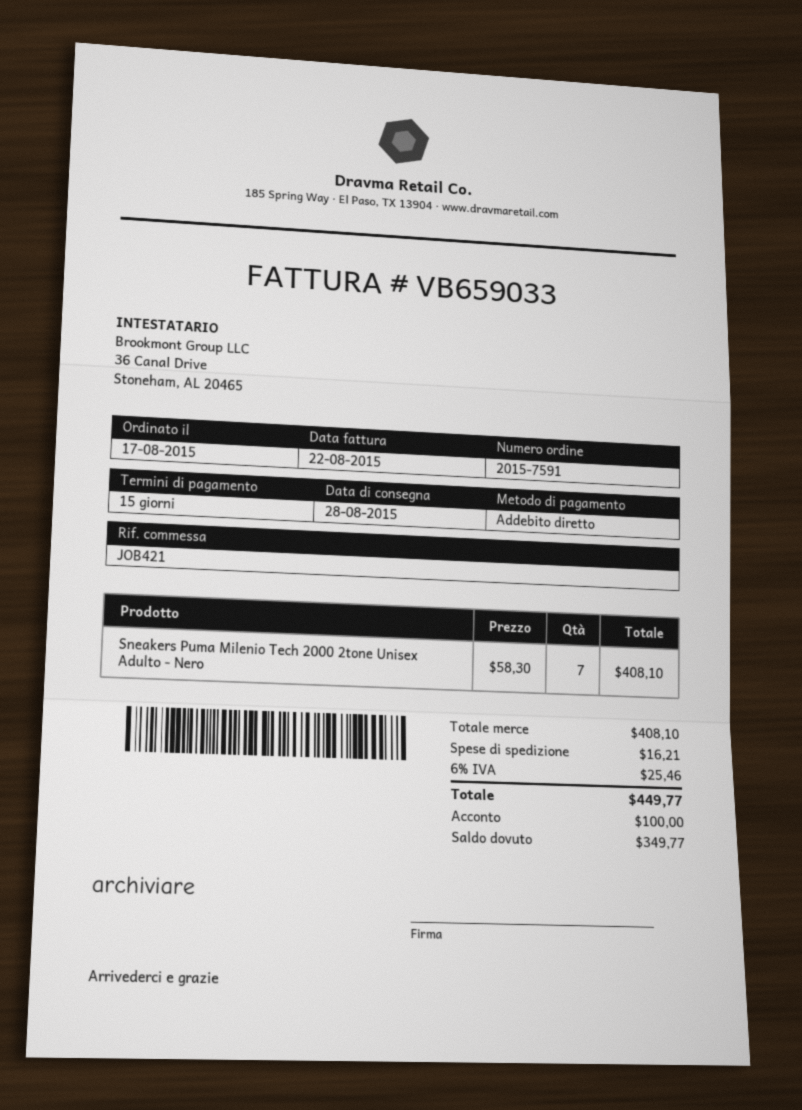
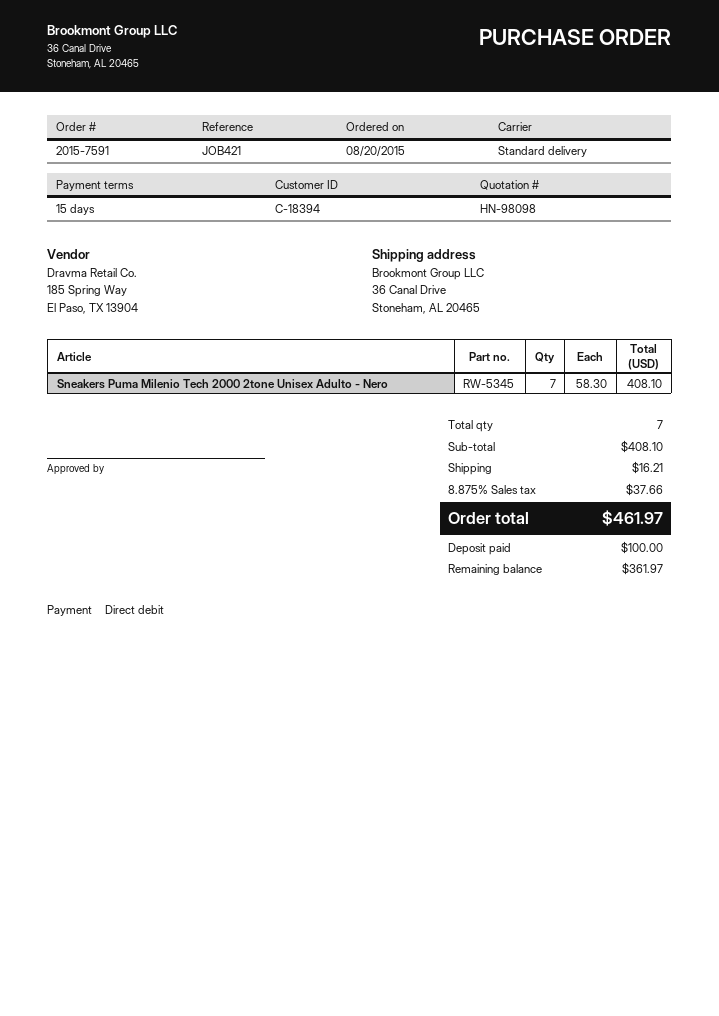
order date: 2015-08-17 -> 2015-08-20
tax: 6% = 25.46 -> 8.875% = 37.66
total: 449.77 -> 461.97
balance: 349.77 -> 361.97

